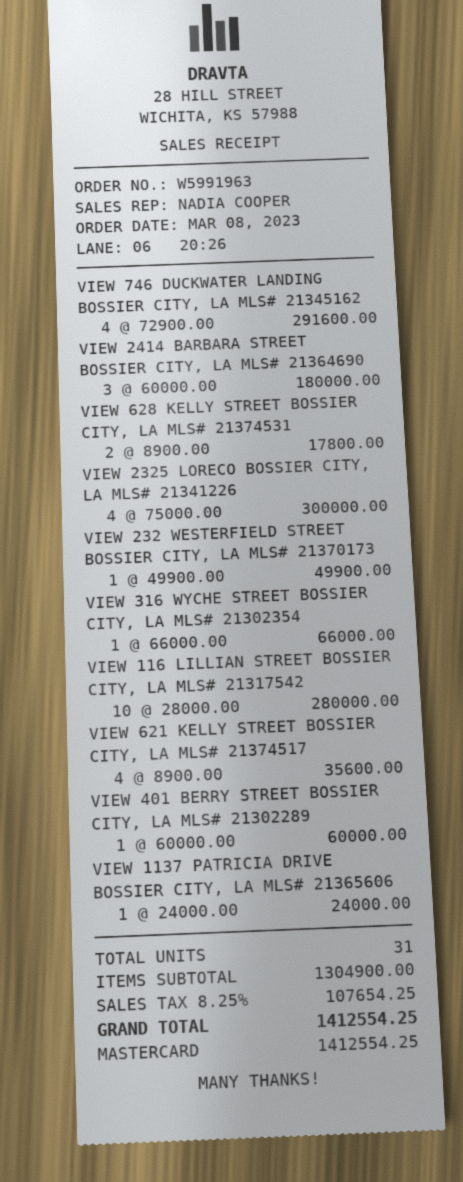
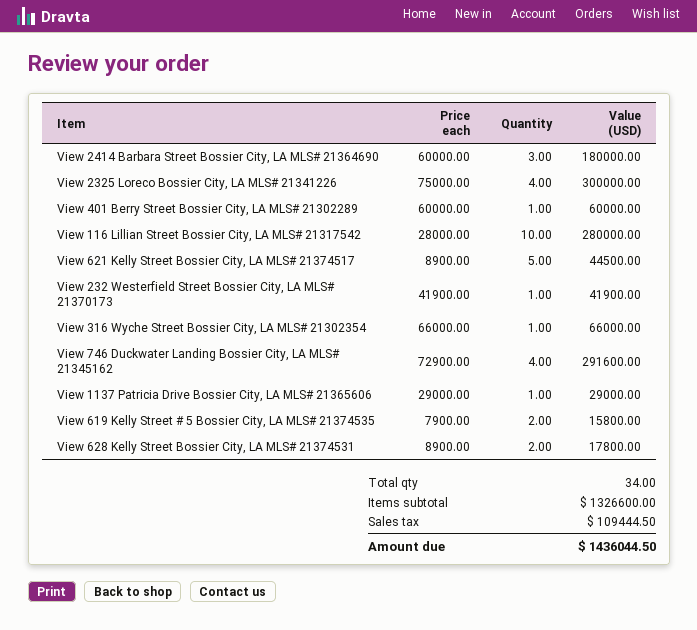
VIEW 232 WESTERFIELD STREET BOSSIER CITY, LA MLS# 21370173: 1 x 49900.00 = 49900.00 -> 1 x 41900.00 = 41900.00
VIEW 621 KELLY STREET BOSSIER CITY, LA MLS# 21374517: 4 x 8900.00 = 35600.00 -> 5 x 8900.00 = 44500.00
VIEW 1137 PATRICIA DRIVE BOSSIER CITY, LA MLS# 21365606: 1 x 24000.00 = 24000.00 -> 1 x 29000.00 = 29000.00
View 619 Kelly Street # 5 Bossier City, LA MLS# 21374535: none -> 2 x 7900.00 = 15800.00
total quantity: 31 -> 34
subtotal: 1304900.00 -> 1326600.00
tax: 107654.25 -> 109444.50
total: 1412554.25 -> 1436044.50

